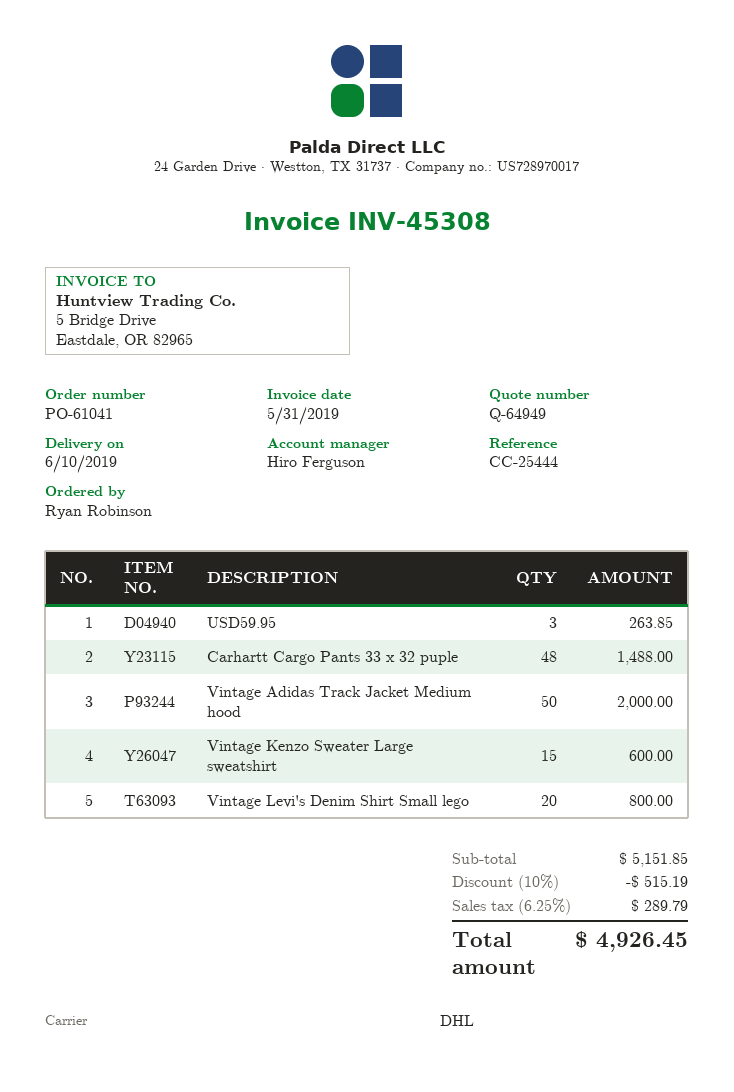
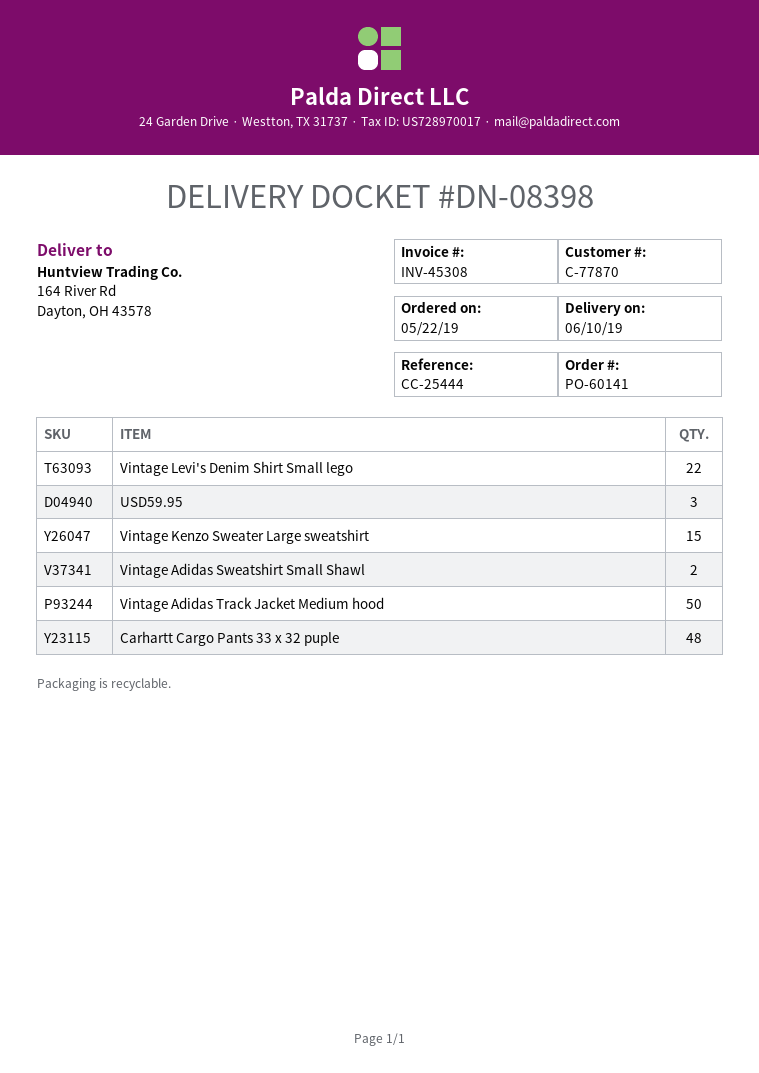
order number: PO-61041 -> PO-60141
Vintage Levi's Denim Shirt Small lego: 20 -> 22
Vintage Adidas Sweatshirt Small Shawl: none -> 2

